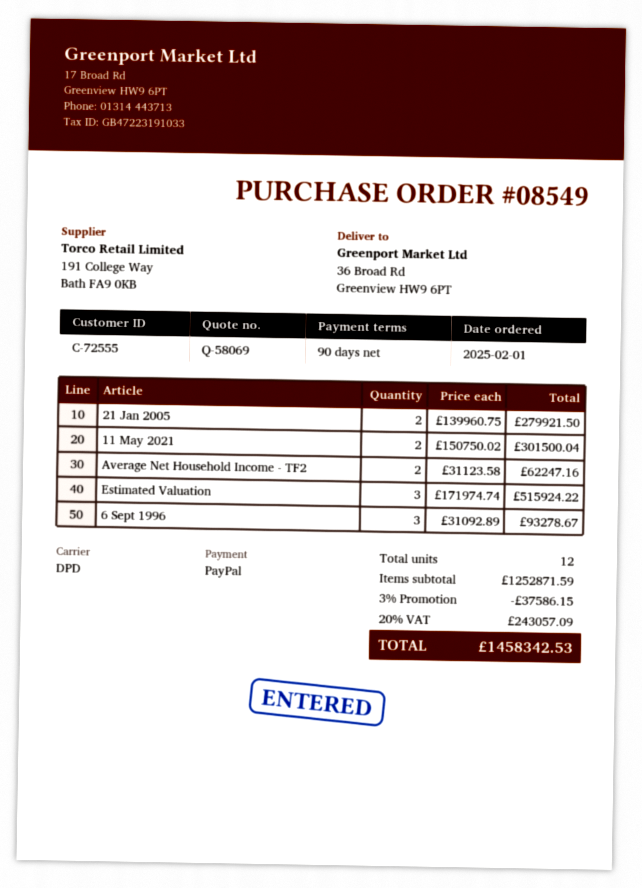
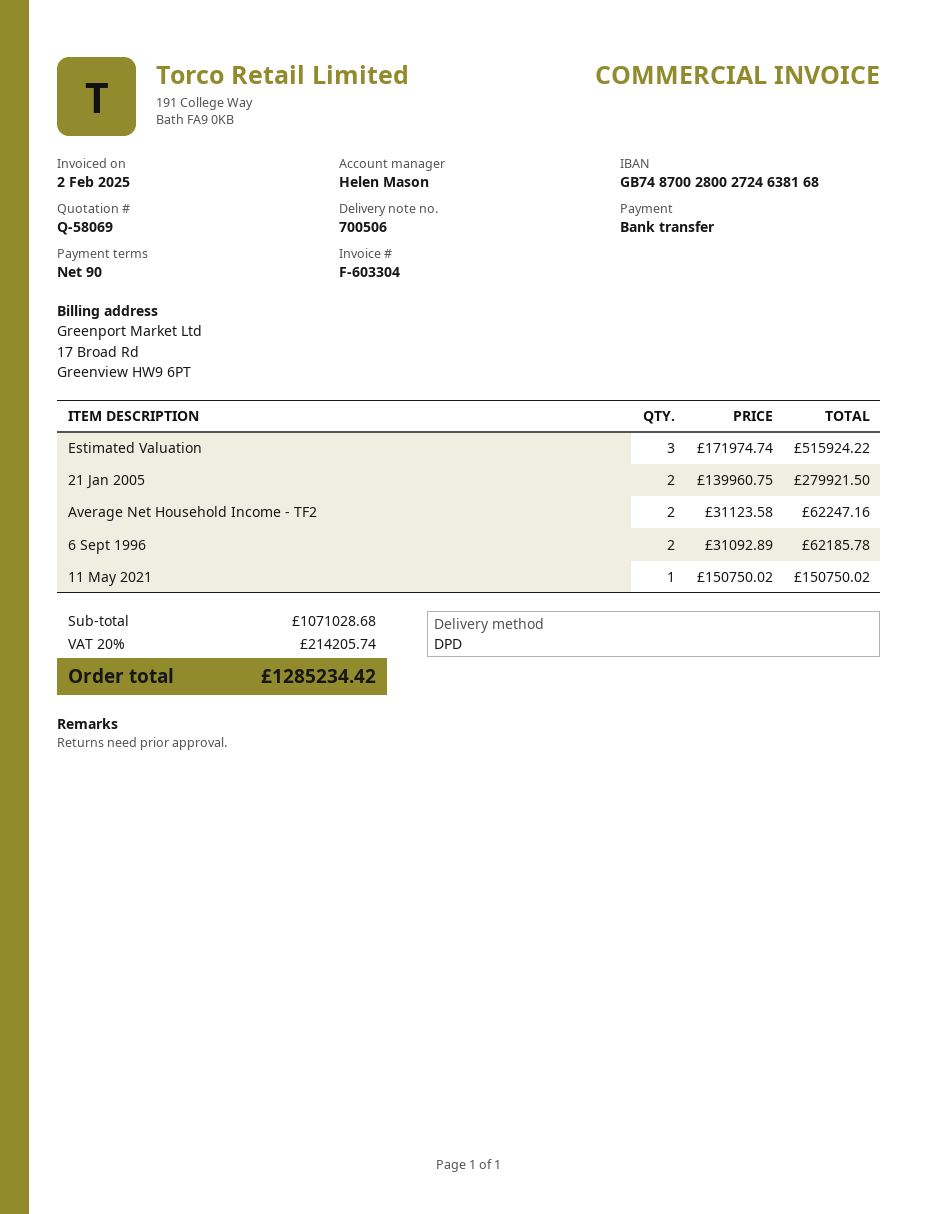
payment method: PayPal -> bank transfer
11 May 2021: 2 x 150750.02 = 301500.04 -> 1 x 150750.02 = 150750.02
6 Sept 1996: 3 x 31092.89 = 93278.67 -> 2 x 31092.89 = 62185.78
subtotal: 1252871.59 -> 1071028.68
discount: 3% = 37586.15 -> none
tax: 20% = 243057.09 -> 20% = 214205.74
total: 1458342.53 -> 1285234.42

